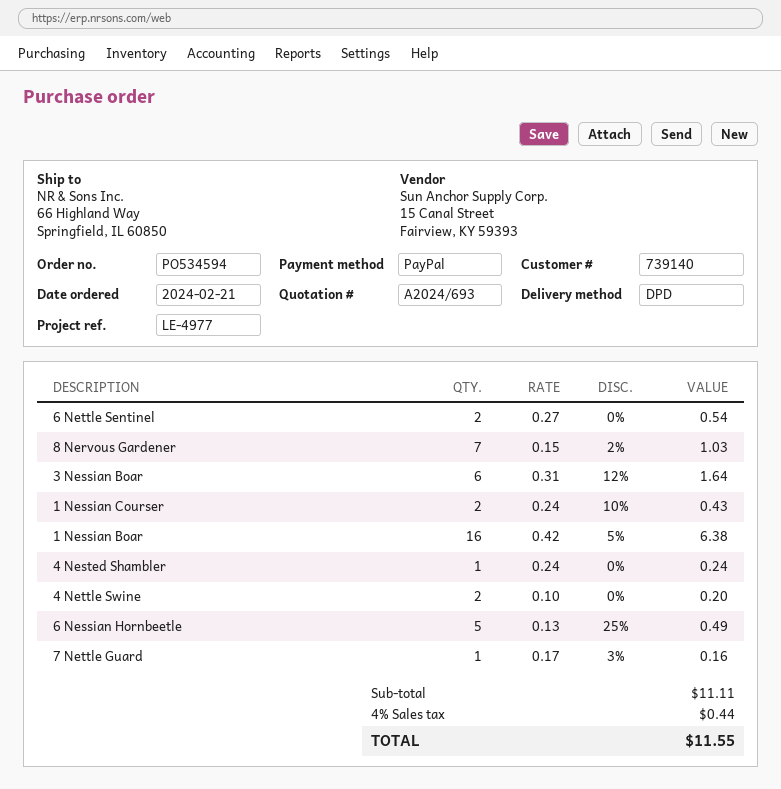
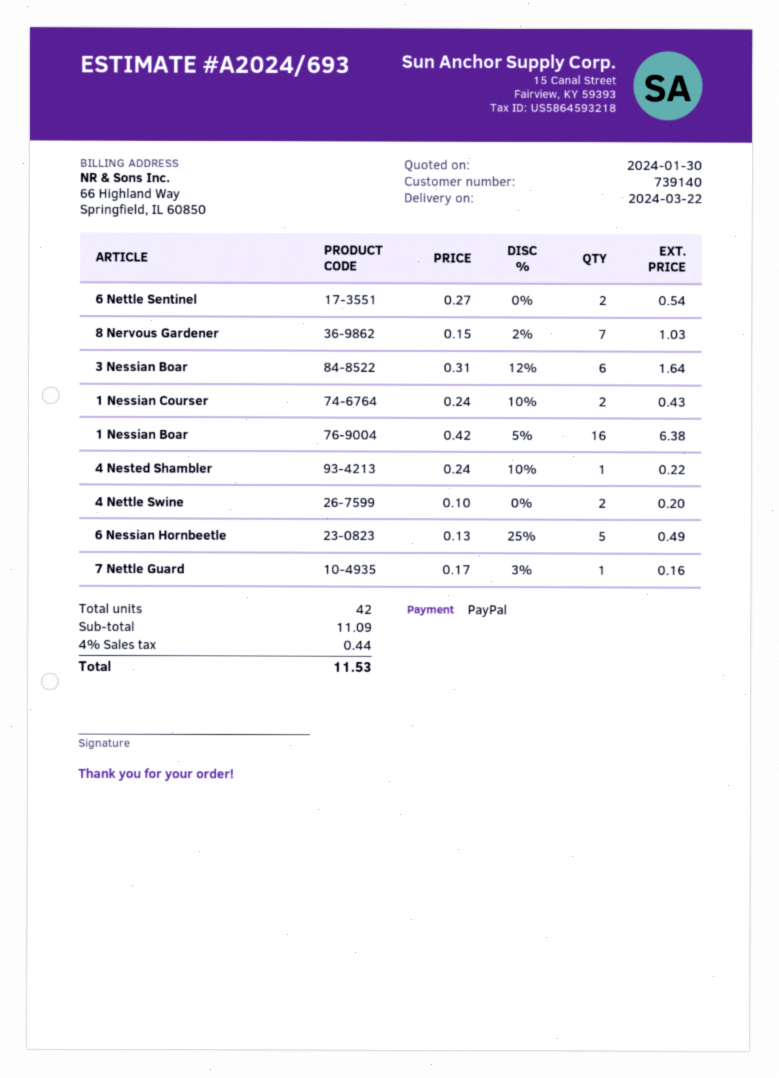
4 Nested Shambler: 1 x 0.24 = 0.24 -> 1 x 0.24 - 10% = 0.22
subtotal: 11.11 -> 11.09
total: 11.55 -> 11.53

